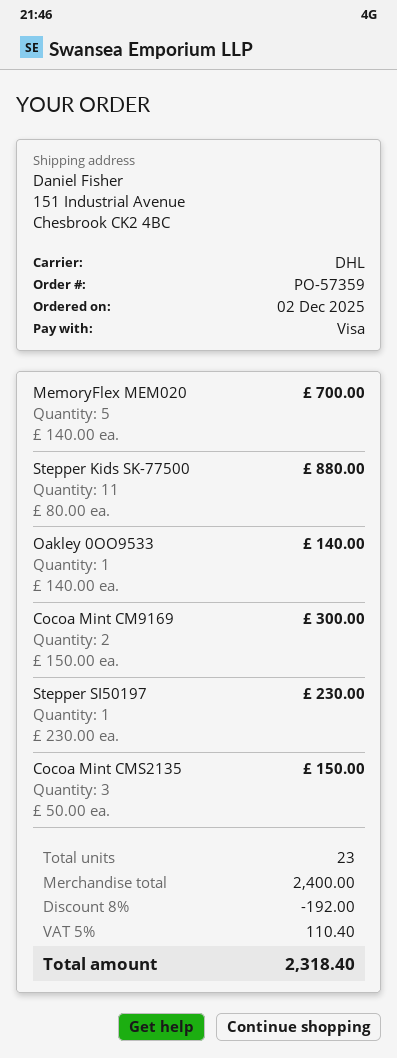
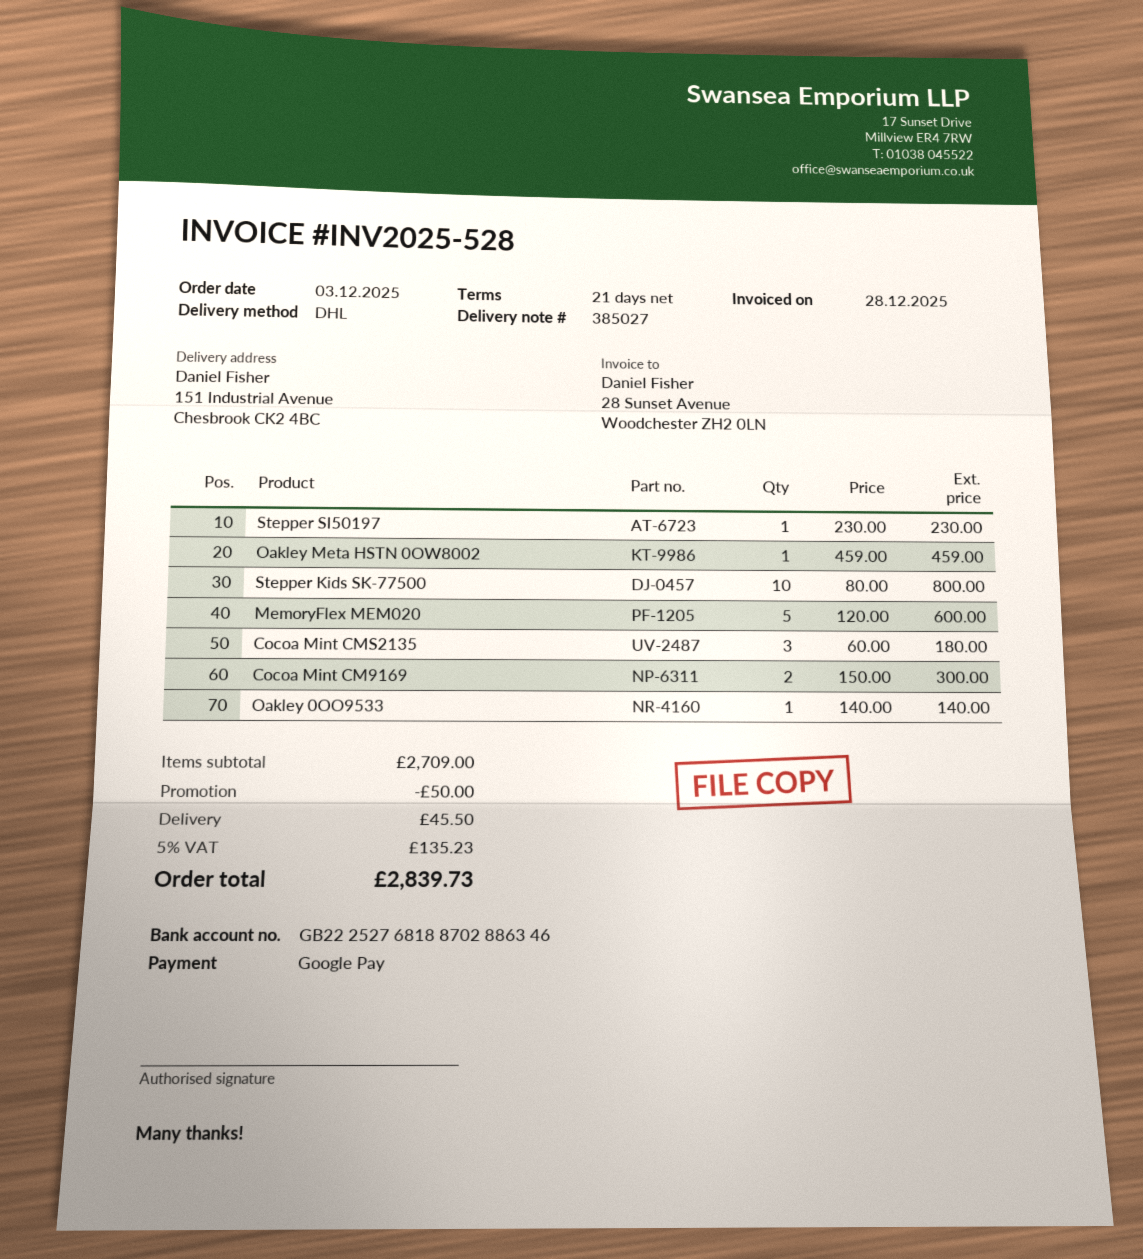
order date: 2025-12-02 -> 2025-12-03
payment method: Visa -> Google Pay
MemoryFlex MEM020: 5 x 140.00 = 700.00 -> 5 x 120.00 = 600.00
Stepper Kids SK-77500: 11 x 80.00 = 880.00 -> 10 x 80.00 = 800.00
Cocoa Mint CMS2135: 3 x 50.00 = 150.00 -> 3 x 60.00 = 180.00
Oakley Meta HSTN 0OW8002: none -> 1 x 459.00 = 459.00
subtotal: 2400.00 -> 2709.00
discount: 192.00 -> 50.00
shipping: none -> 45.50
tax: 5% = 110.40 -> 5% = 135.23
total: 2318.40 -> 2839.73

